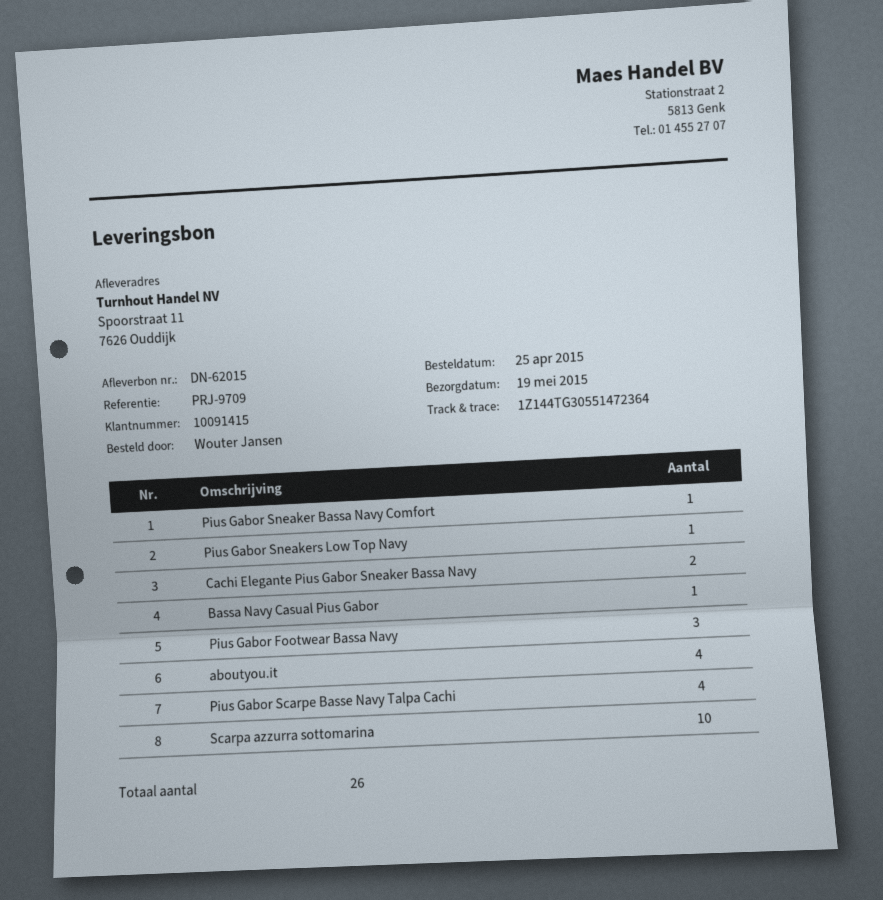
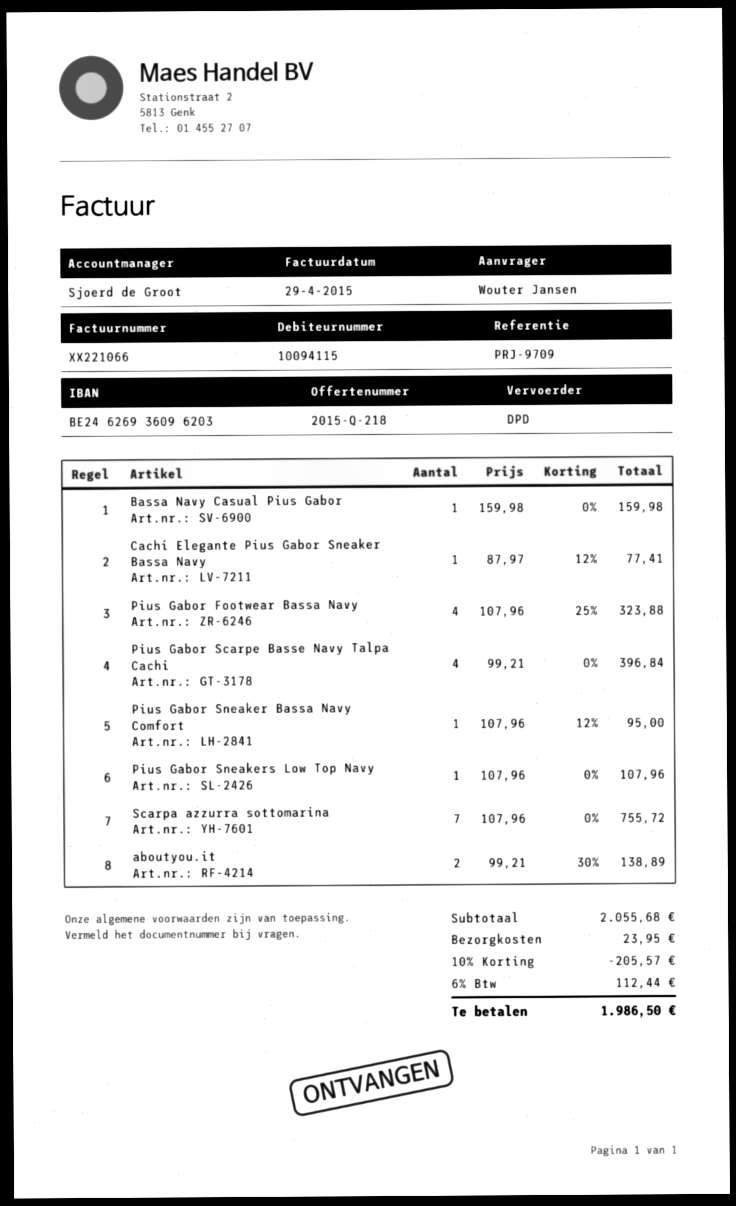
customer number: 10091415 -> 10094115
Cachi Elegante Pius Gabor Sneaker Bassa Navy: 2 -> 1
Pius Gabor Footwear Bassa Navy: 3 -> 4
aboutyou.it: 4 -> 2
Scarpa azzurra sottomarina: 10 -> 7

